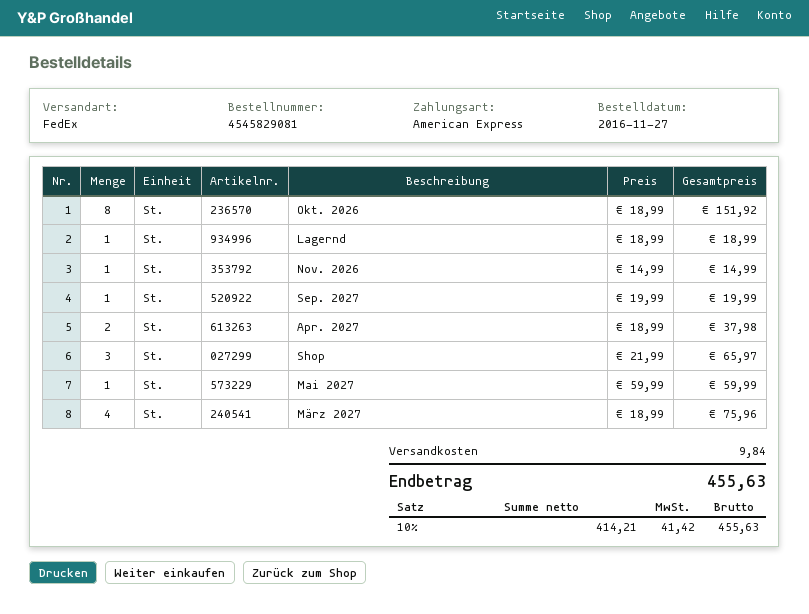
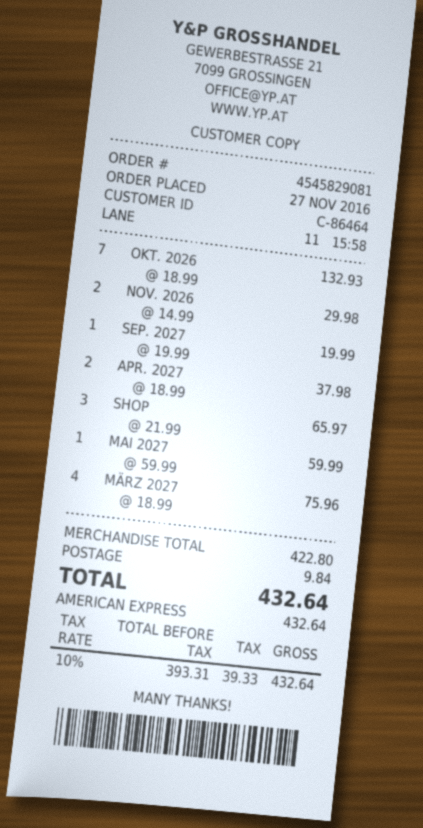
Okt. 2026: 8 x 18.99 = 151.92 -> 7 x 18.99 = 132.93
Lagernd: 1 x 18.99 = 18.99 -> none
Nov. 2026: 1 x 14.99 = 14.99 -> 2 x 14.99 = 29.98
net: 414.21 -> 393.31
tax: 10% = 41.42 -> 10% = 39.33
total: 455.63 -> 432.64

